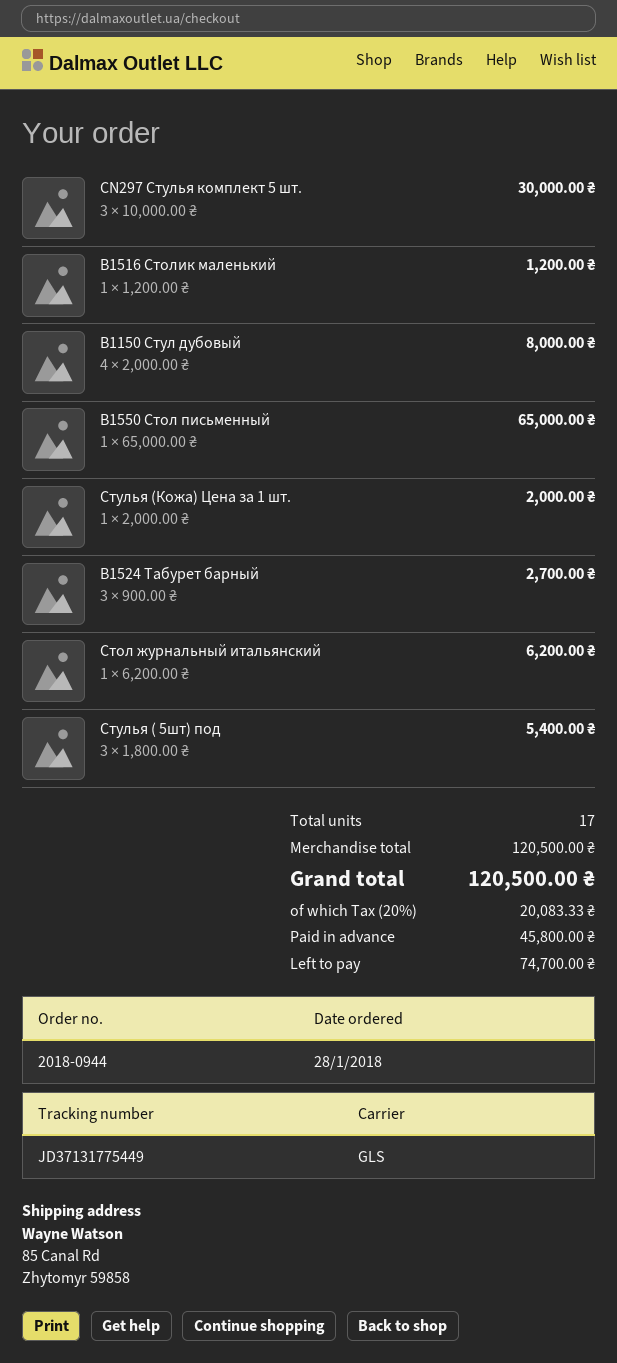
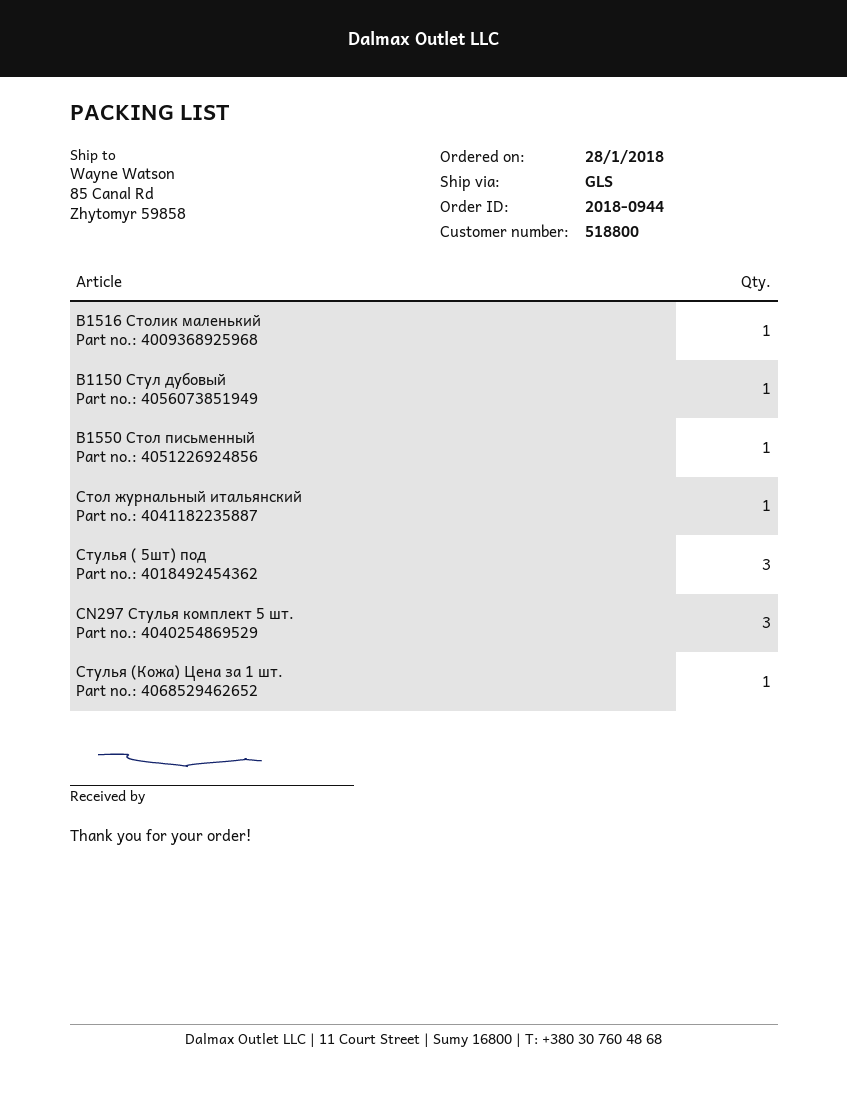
В1150 Стул дубовый: 4 -> 1
В1524 Табурет барный: 3 -> none

